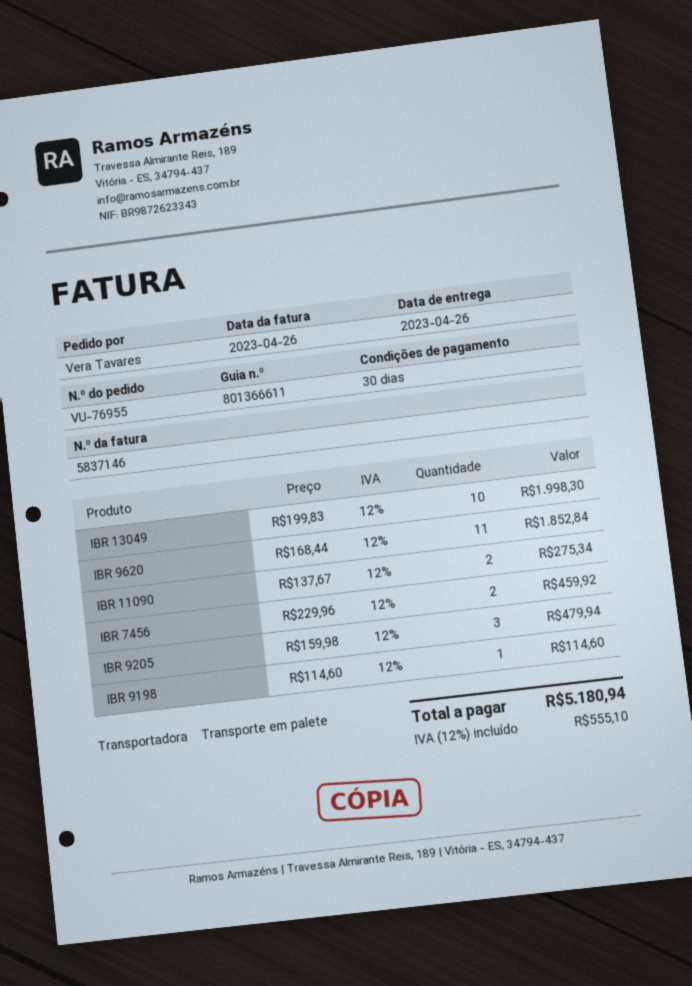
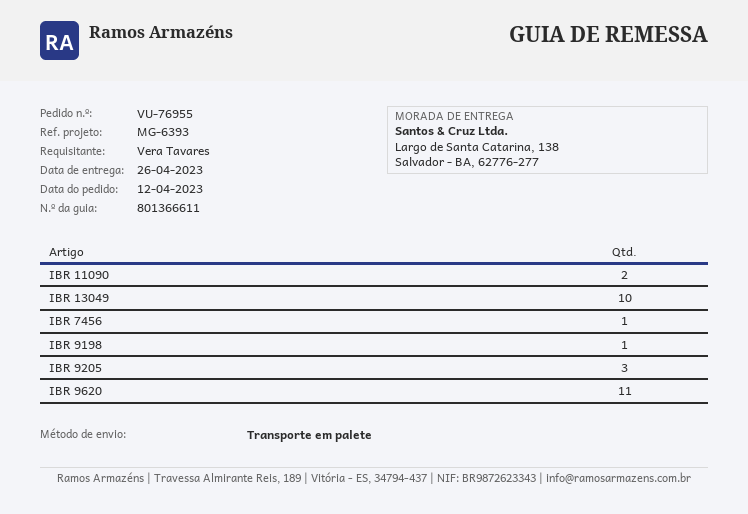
IBR 7456: 2 -> 1

